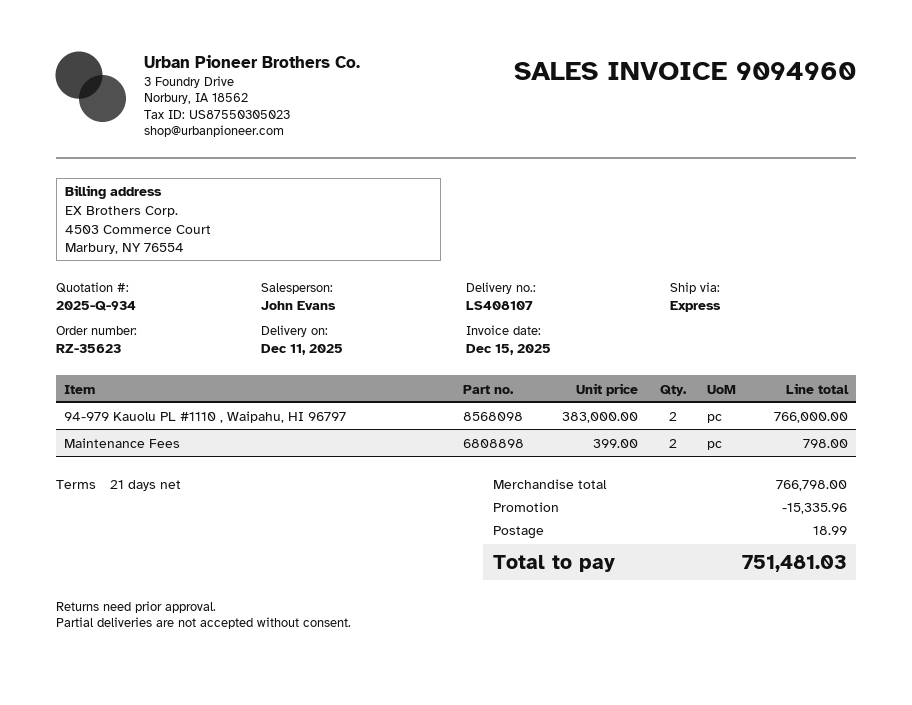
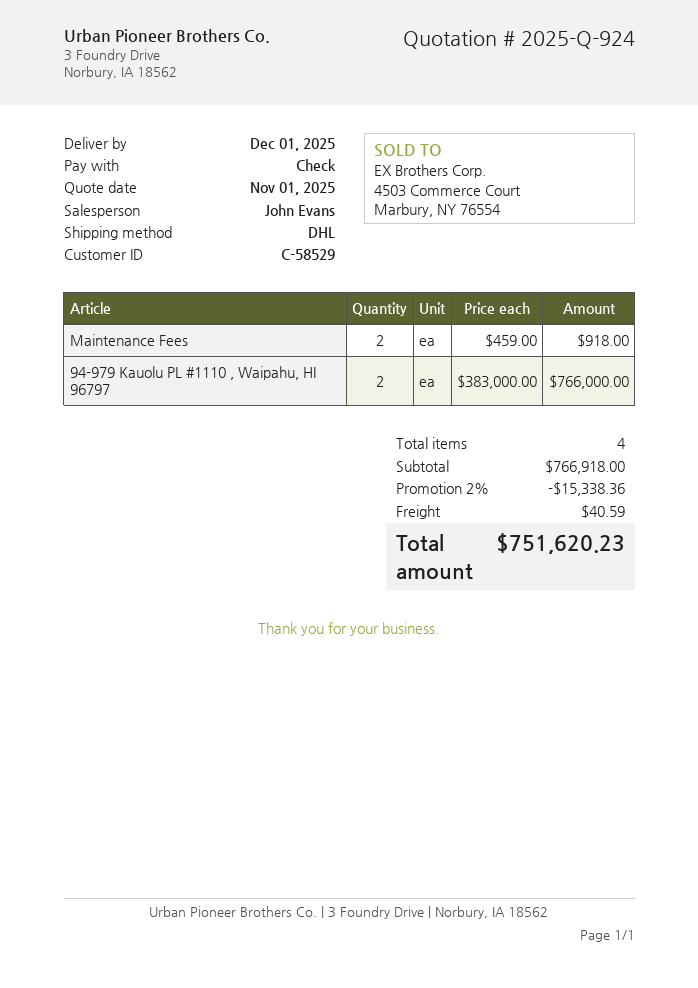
quote number: 2025-Q-934 -> 2025-Q-924
delivery date: 2025-12-11 -> 2025-12-01
shipping method: express -> DHL
Maintenance Fees: 2 x 399.00 = 798.00 -> 2 x 459.00 = 918.00
subtotal: 766798.00 -> 766918.00
discount: 15335.96 -> 15338.36
shipping: 18.99 -> 40.59
total: 751481.03 -> 751620.23

